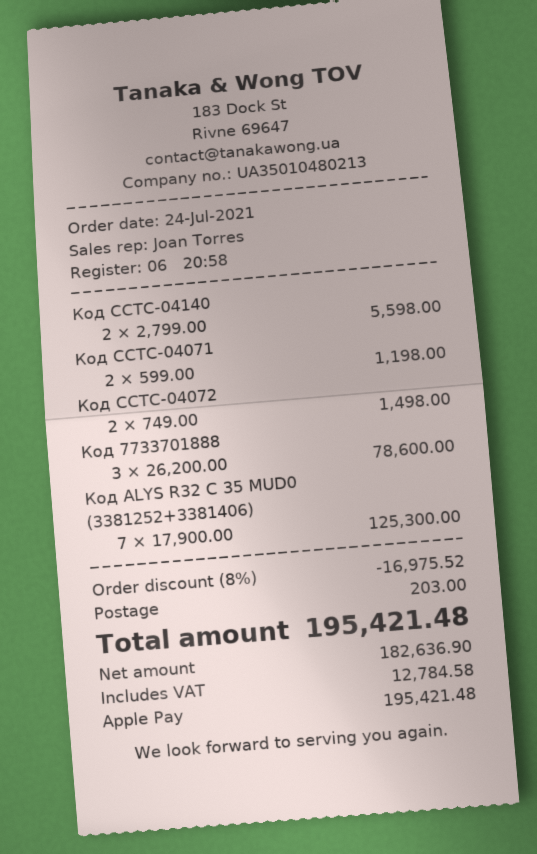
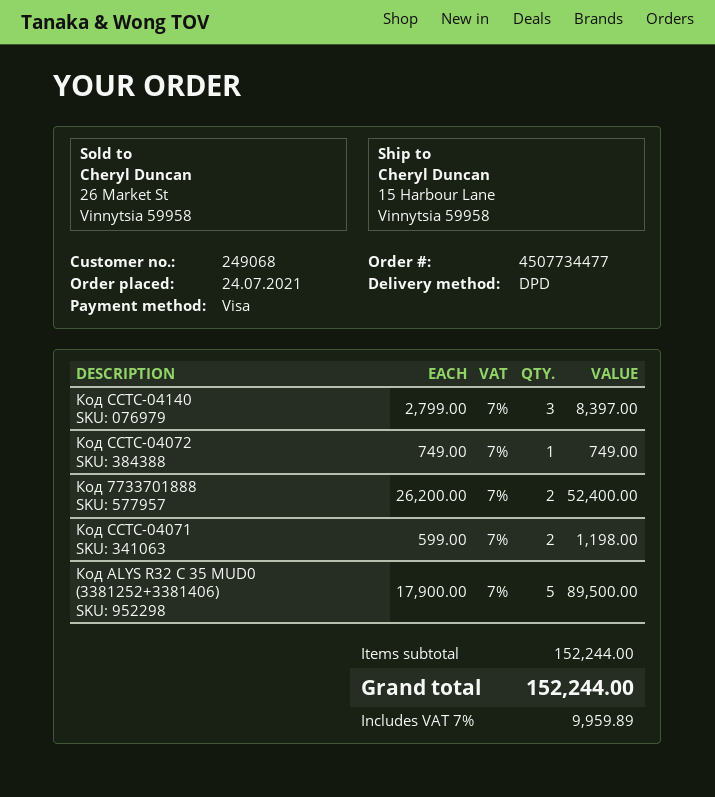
payment method: Apple Pay -> Visa
Код CCTC-04140: 2 x 2799.00 = 5598.00 -> 3 x 2799.00 = 8397.00
Код CCTC-04072: 2 x 749.00 = 1498.00 -> 1 x 749.00 = 749.00
Код 7733701888: 3 x 26200.00 = 78600.00 -> 2 x 26200.00 = 52400.00
Код ALYS R32 C 35 MUD0 (3381252+3381406): 7 x 17900.00 = 125300.00 -> 5 x 17900.00 = 89500.00
discount: 8% = 16975.52 -> none
shipping: 203.00 -> none
tax: 12784.58 -> 9959.89
total: 195421.48 -> 152244.00

